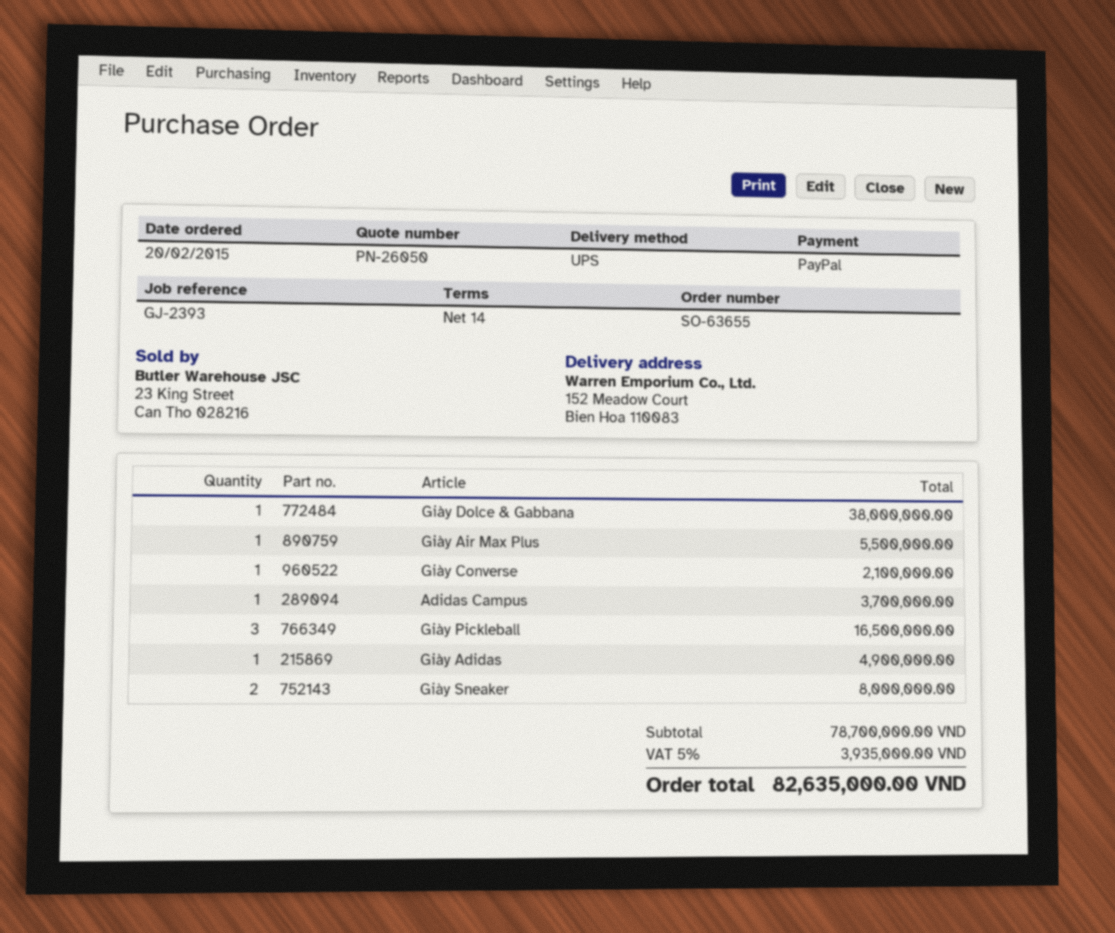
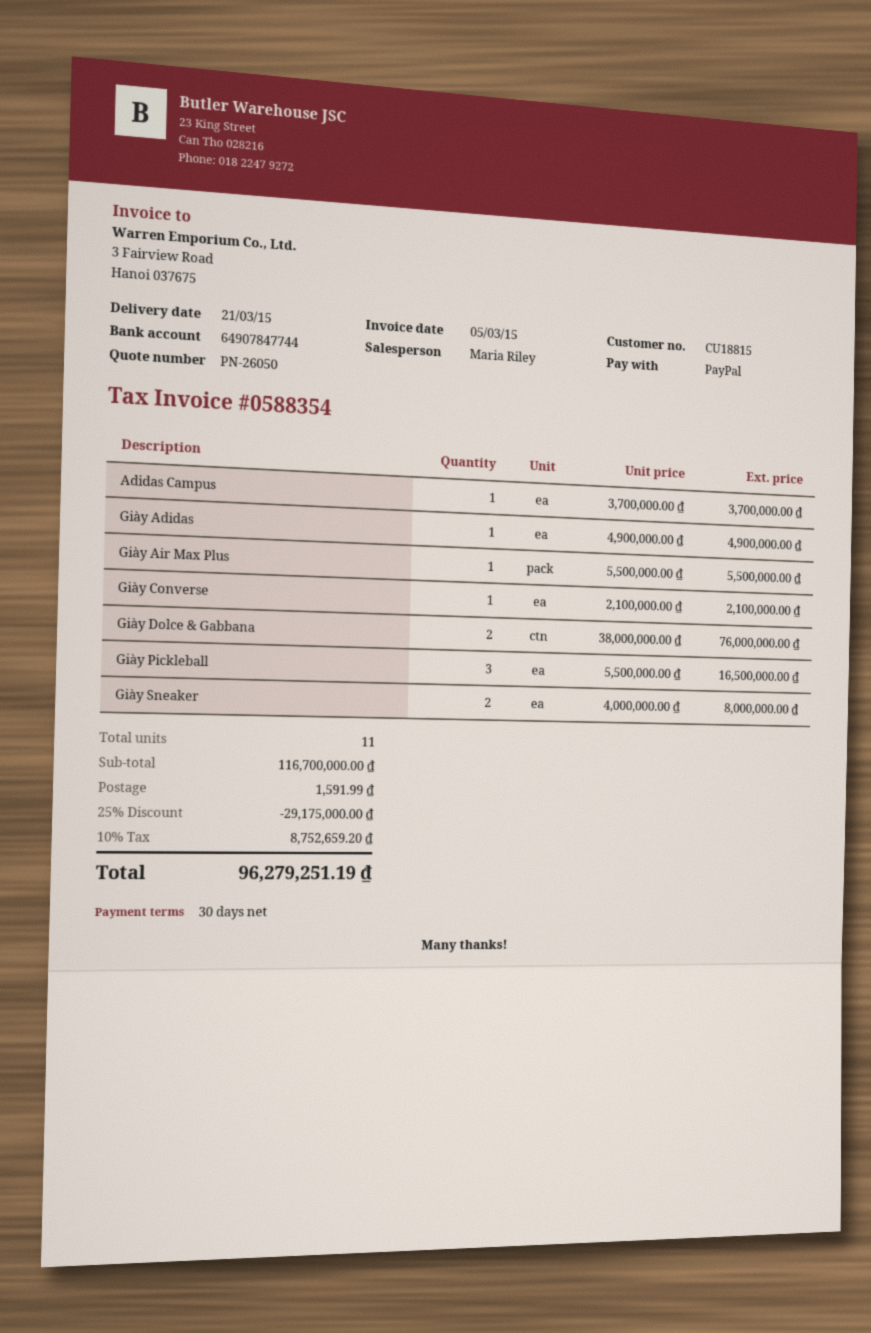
payment terms: 14 days -> 30 days
Giày Dolce & Gabbana: 1 for 38000000.00 -> 2 for 76000000.00
subtotal: 78700000.00 -> 116700000.00
discount: none -> 25% = 29175000.00
shipping: none -> 1591.99
tax: 5% = 3935000.00 -> 10% = 8752659.20
total: 82635000.00 -> 96279251.19

